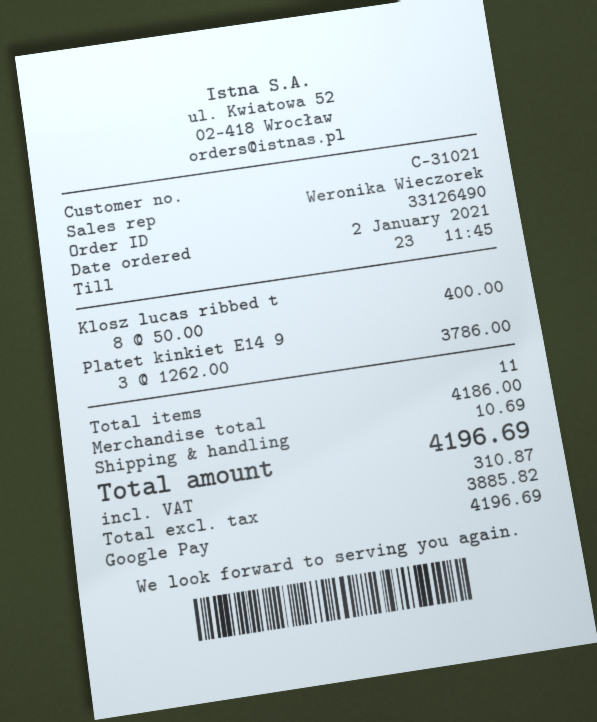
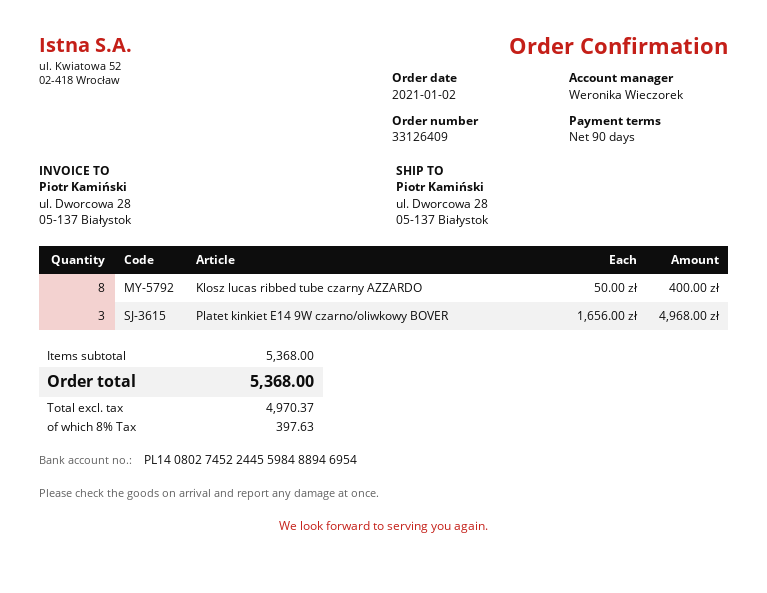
order number: 33126490 -> 33126409
Platet kinkiet E14 9: 3 x 1262.00 = 3786.00 -> 3 x 1656.00 = 4968.00
subtotal: 4186.00 -> 5368.00
shipping: 10.69 -> none
net: 3885.82 -> 4970.37
tax: 310.87 -> 397.63
total: 4196.69 -> 5368.00

